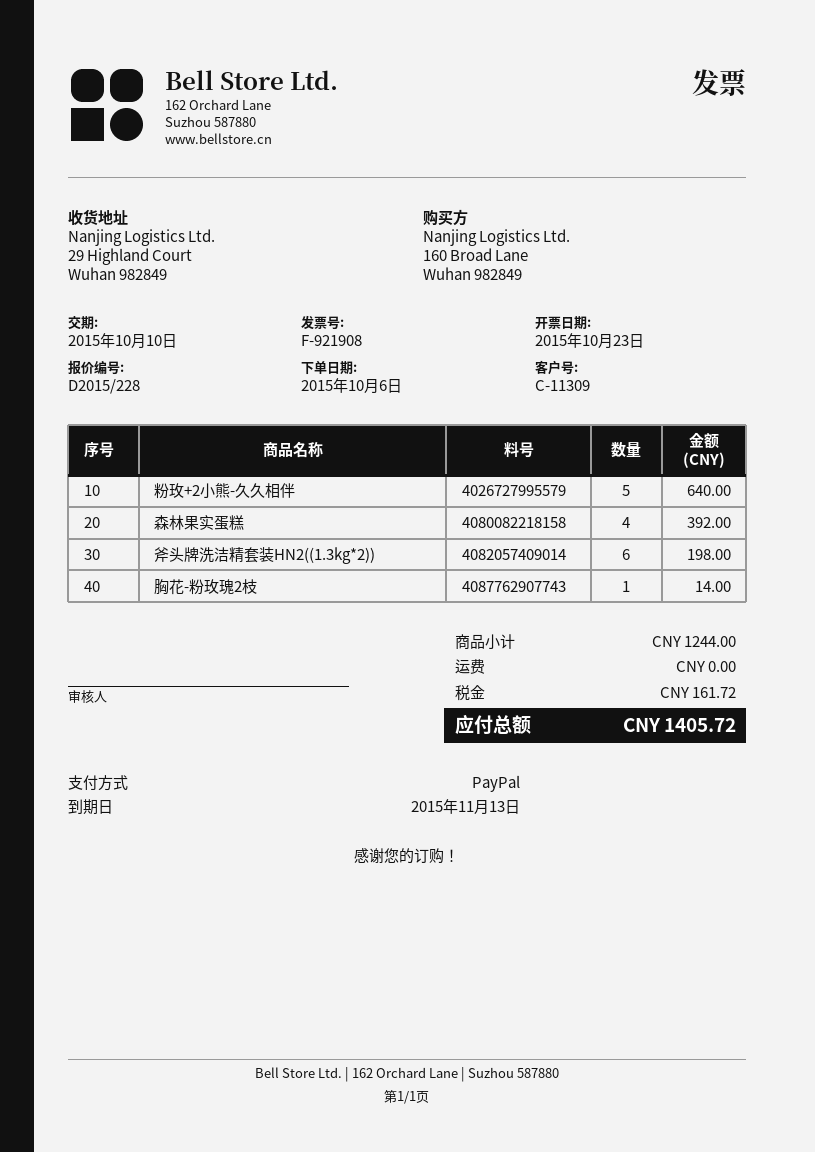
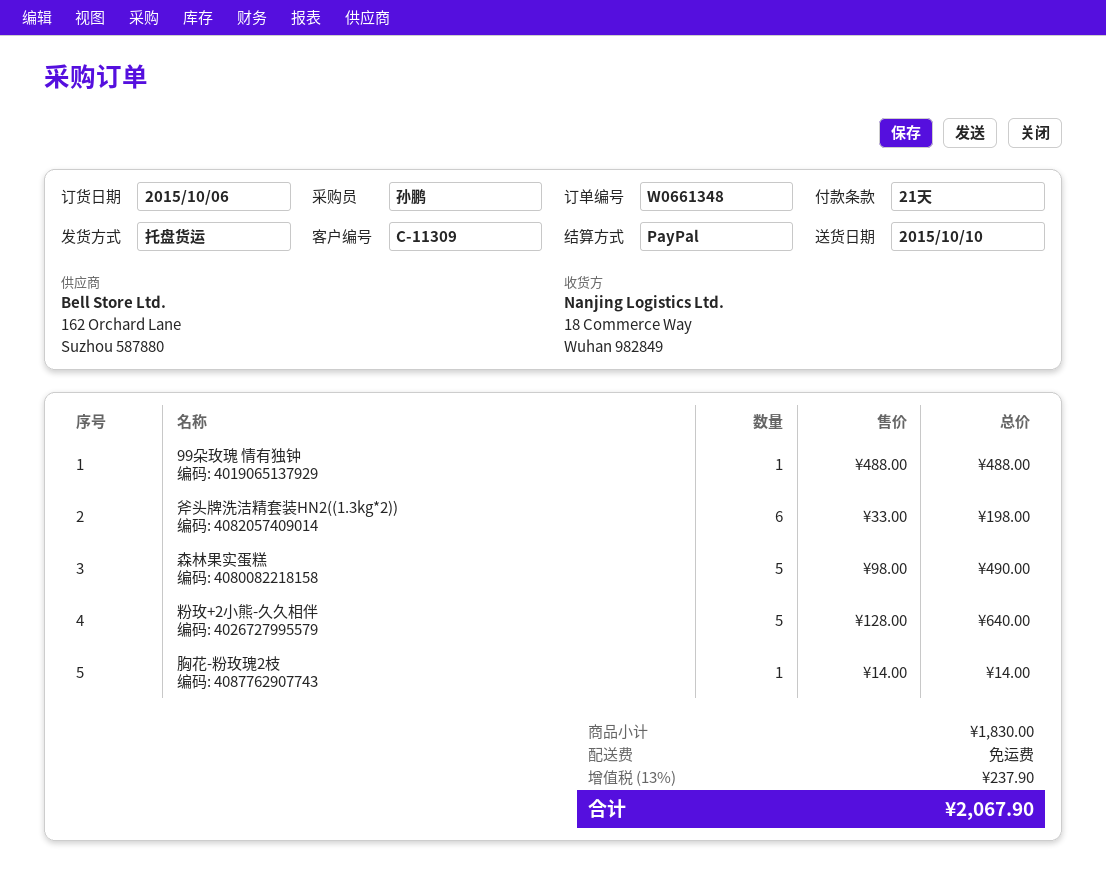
ship to: 29 Highland Court, Wuhan 982849 -> 18 Commerce Way, Wuhan 982849
森林果实蛋糕: 4 for 392.00 -> 5 for 490.00
99朵玫瑰 情有独钟: none -> 1 for 488.00
subtotal: 1244.00 -> 1830.00
tax: 161.72 -> 237.90
total: 1405.72 -> 2067.90

